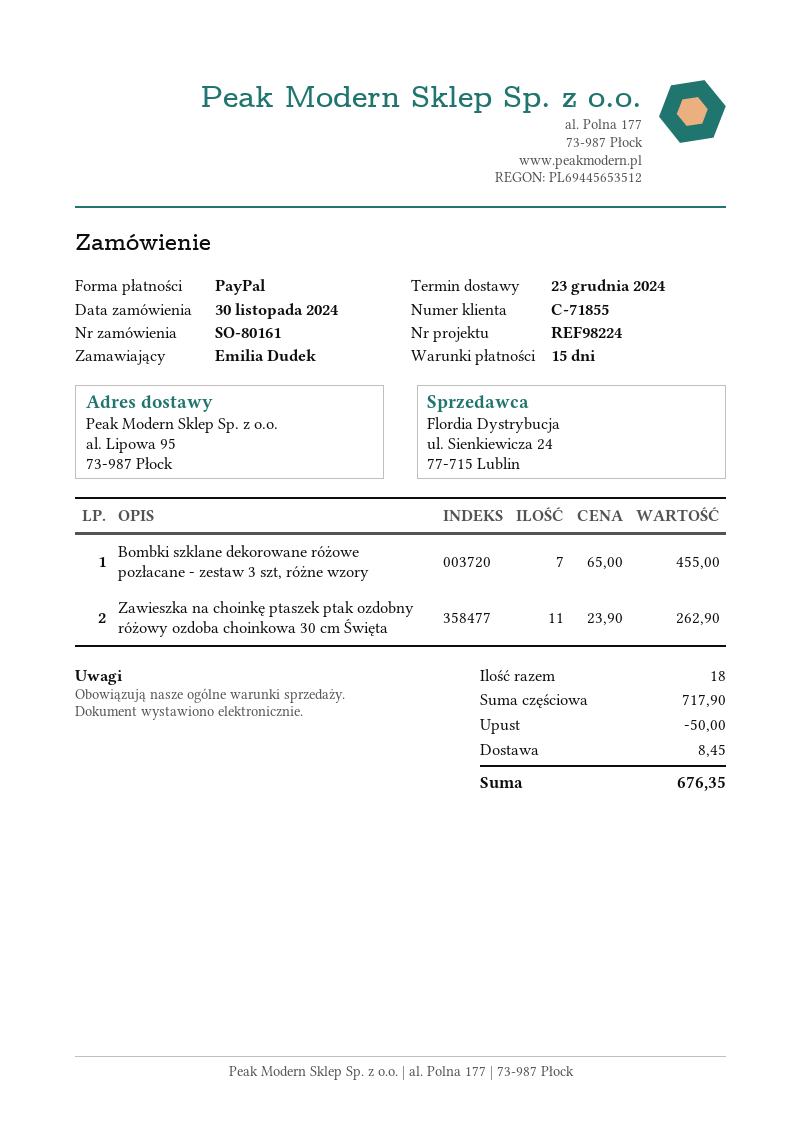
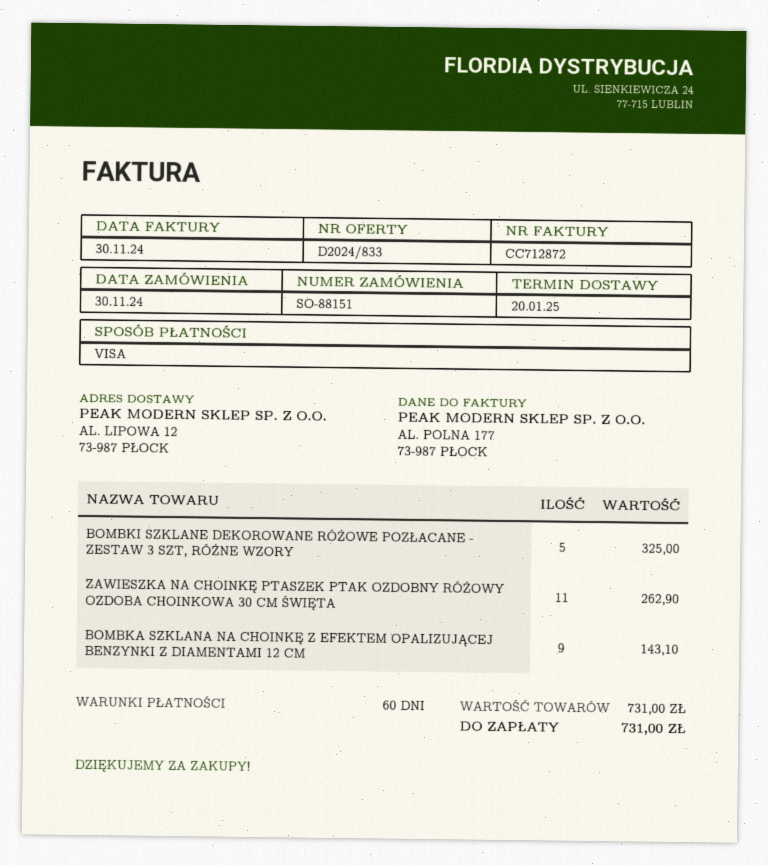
order number: SO-80161 -> SO-88151
delivery date: 2024-12-23 -> 2025-01-20
payment terms: 15 days -> 60 days
payment method: PayPal -> Visa
ship to: al. Lipowa 95, 73-987 Płock -> AL. LIPOWA 12, 73-987 PŁOCK
Bombki szklane dekorowane różowe pozłacane - zestaw 3 szt, różne wzory: 7 for 455.00 -> 5 for 325.00
BOMBKA SZKLANA NA CHOINKĘ Z EFEKTEM OPALIZUJĄCEJ BENZYNKI Z DIAMENTAMI 12 CM: none -> 9 for 143.10
subtotal: 717.90 -> 731.00
discount: 50.00 -> none
shipping: 8.45 -> none
total: 676.35 -> 731.00

